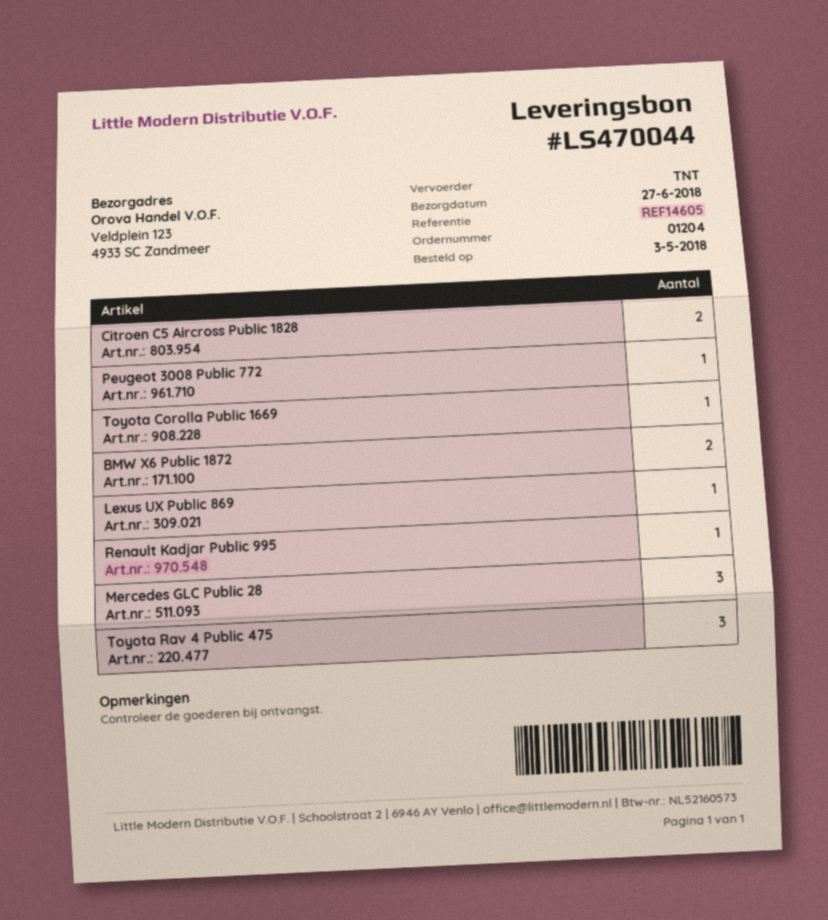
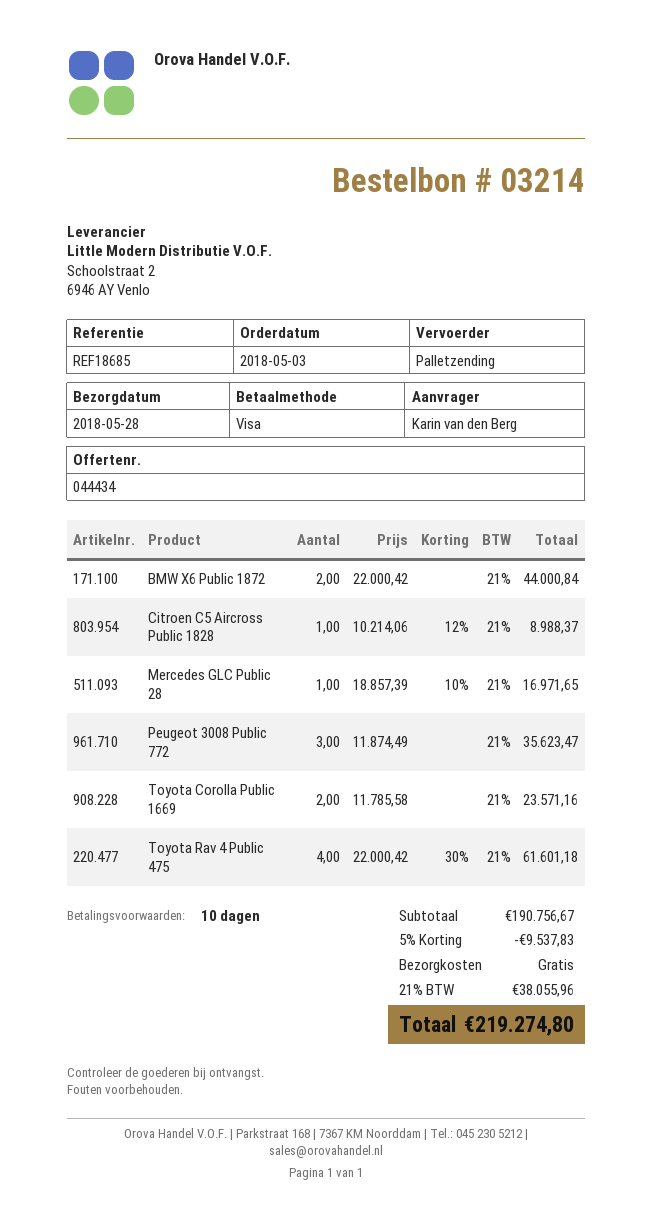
order number: 01204 -> 03214
delivery date: 2018-06-27 -> 2018-05-28
reference: REF14605 -> REF18685
shipping method: TNT -> pallet freight
Citroen C5 Aircross Public 1828: 2 -> 1
Peugeot 3008 Public 772: 1 -> 3
Toyota Corolla Public 1669: 1 -> 2
Lexus UX Public 869: 1 -> none
Renault Kadjar Public 995: 1 -> none
Mercedes GLC Public 28: 3 -> 1
Toyota Rav 4 Public 475: 3 -> 4

